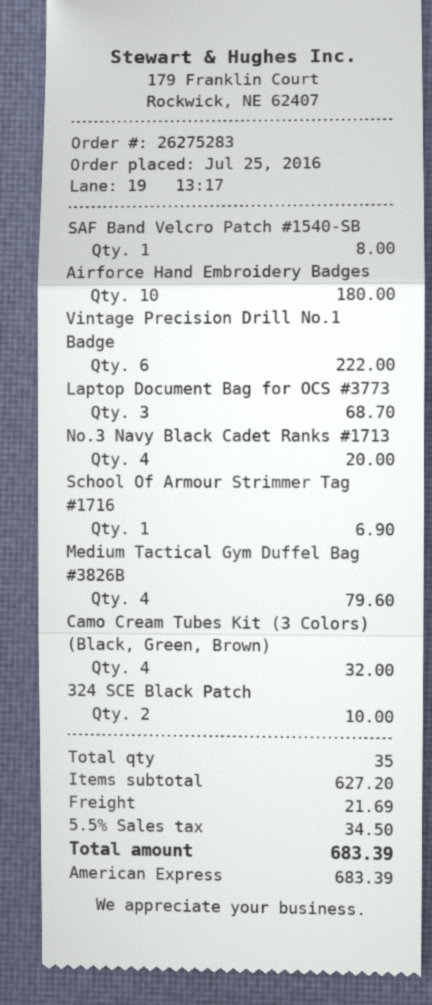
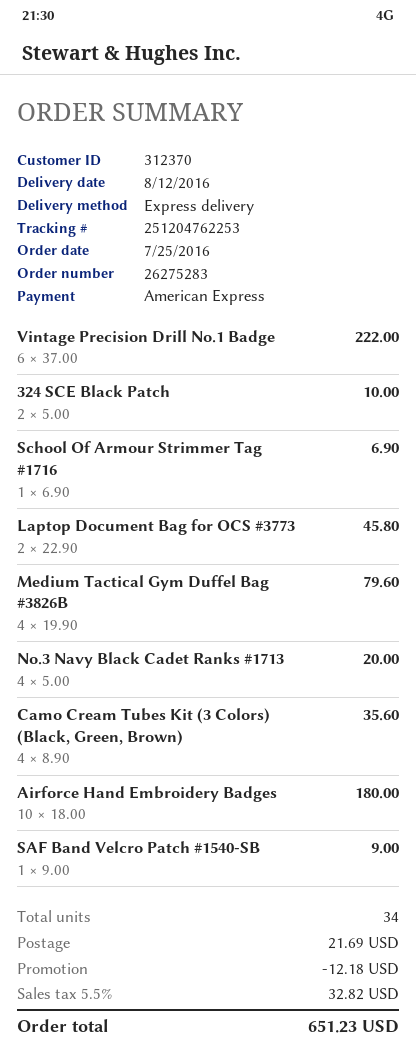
SAF Band Velcro Patch #1540-SB: 1 for 8.00 -> 1 for 9.00
Laptop Document Bag for OCS #3773: 3 for 68.70 -> 2 for 45.80
Camo Cream Tubes Kit (3 Colors) (Black, Green, Brown): 4 for 32.00 -> 4 for 35.60
total quantity: 35 -> 34
discount: none -> 12.18
tax: 5.5% = 34.50 -> 5.5% = 32.82
total: 683.39 -> 651.23

